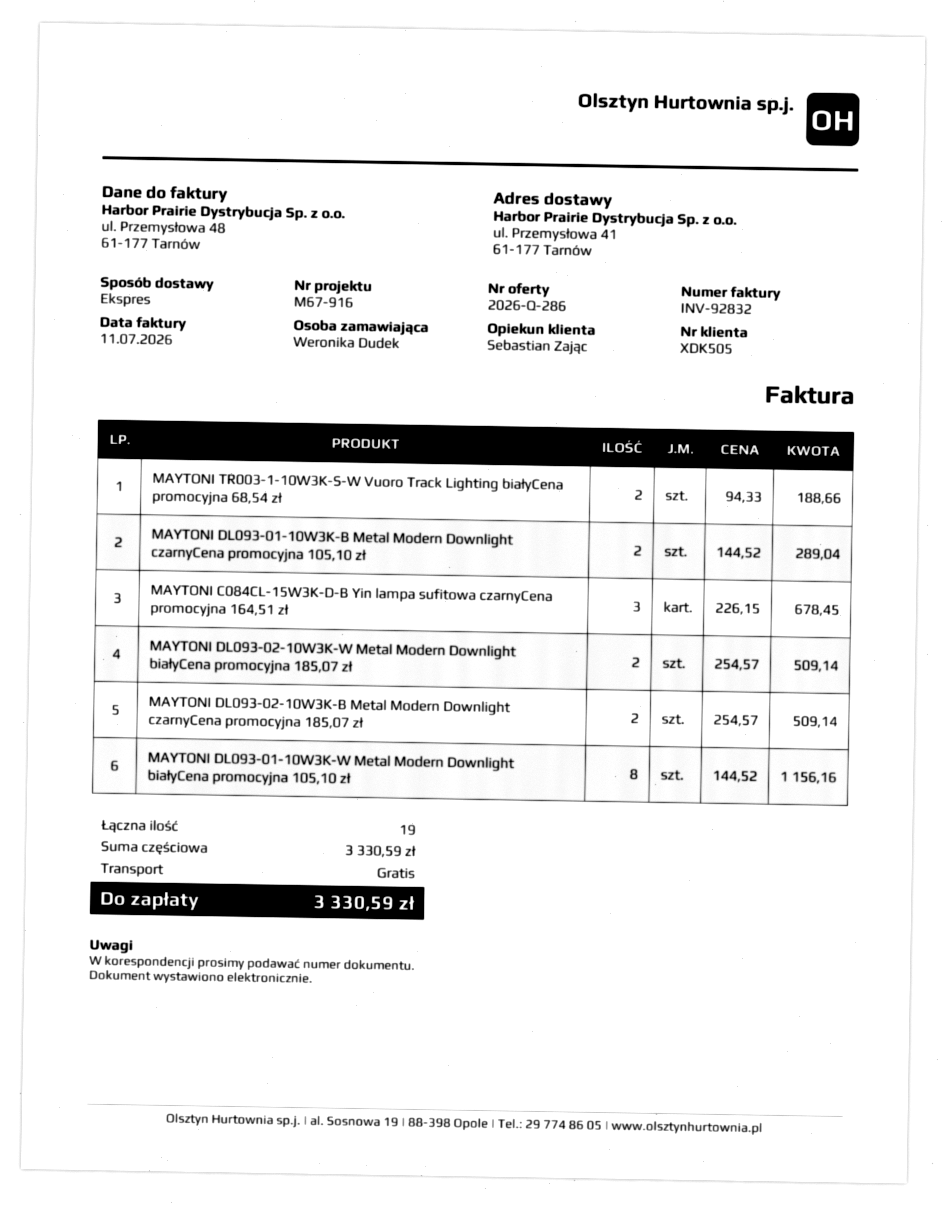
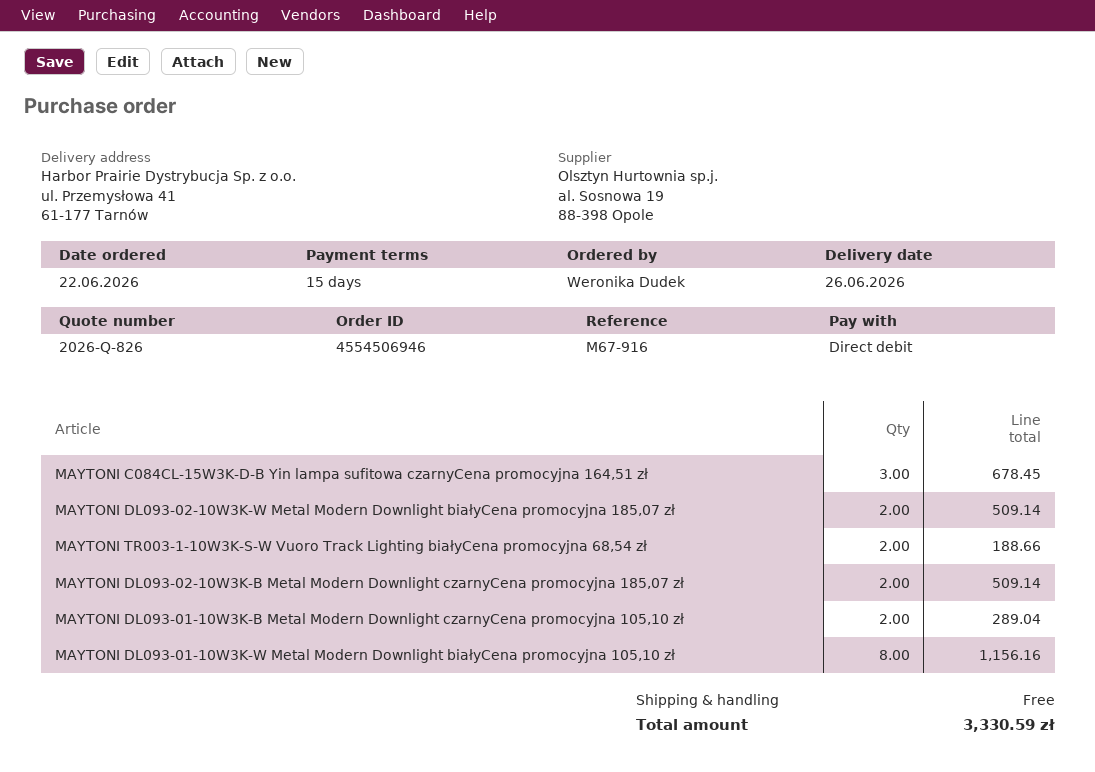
quote number: 2026-Q-286 -> 2026-Q-826

